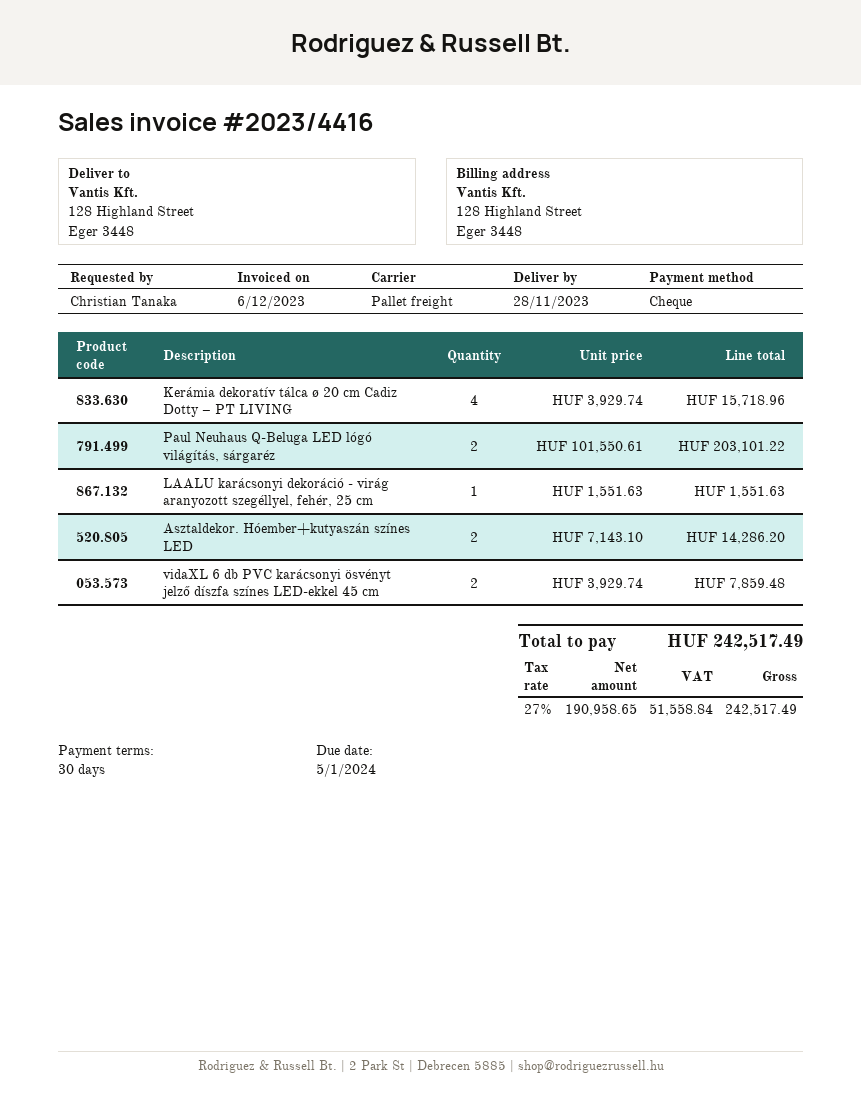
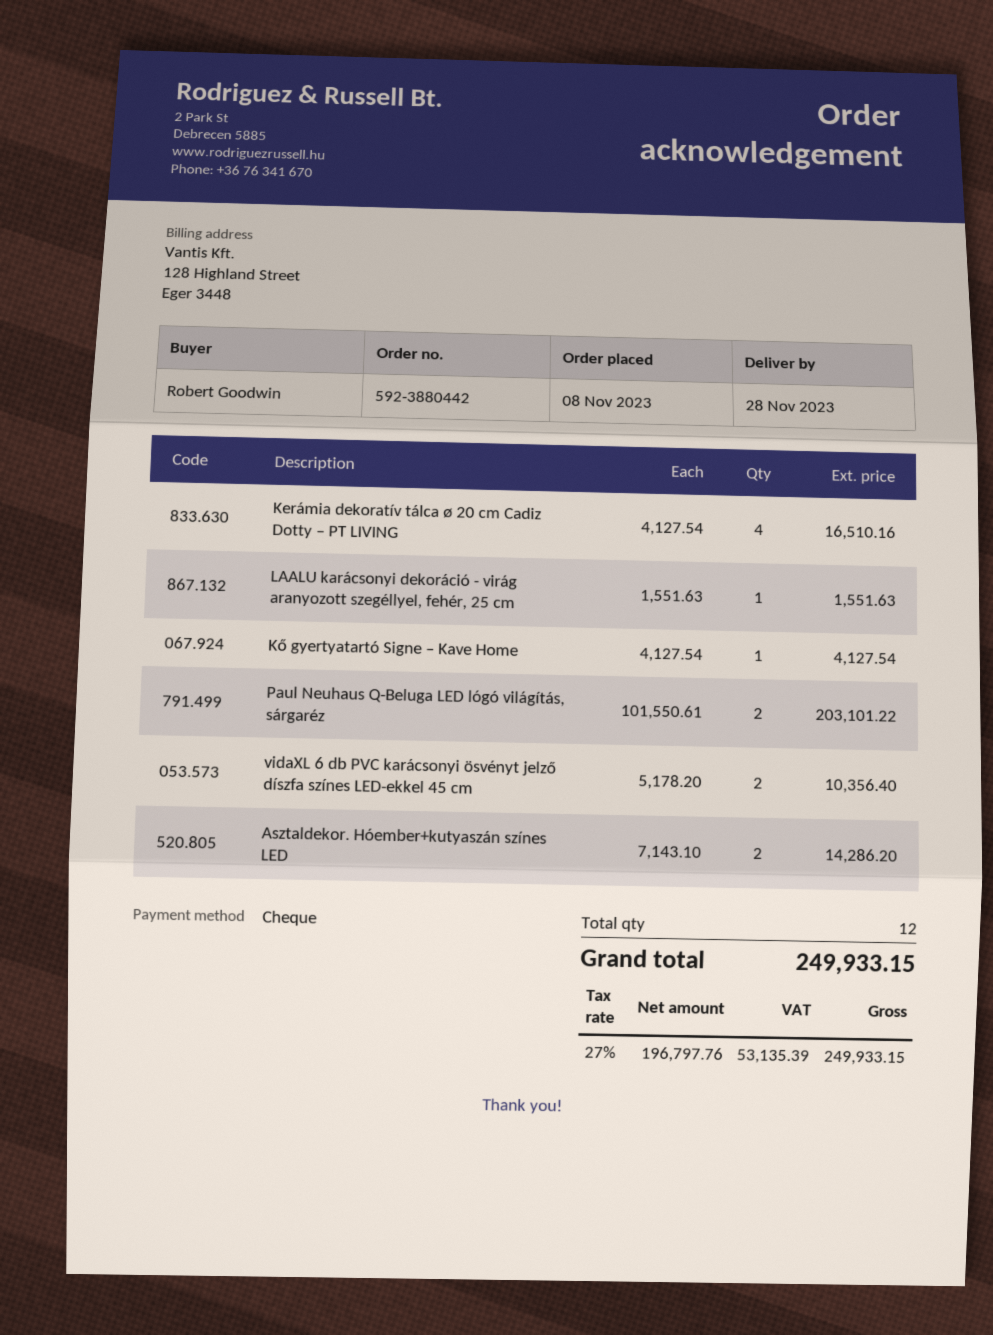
ordered by: Christian Tanaka -> Robert Goodwin
Kerámia dekoratív tálca ø 20 cm Cadiz Dotty – PT LIVING: 4 x 3929.74 = 15718.96 -> 4 x 4127.54 = 16510.16
vidaXL 6 db PVC karácsonyi ösvényt jelző díszfa színes LED-ekkel 45 cm: 2 x 3929.74 = 7859.48 -> 2 x 5178.20 = 10356.40
Kő gyertyatartó Signe – Kave Home: none -> 1 x 4127.54 = 4127.54
net: 190958.65 -> 196797.76
tax: 27% = 51558.84 -> 27% = 53135.39
total: 242517.49 -> 249933.15

